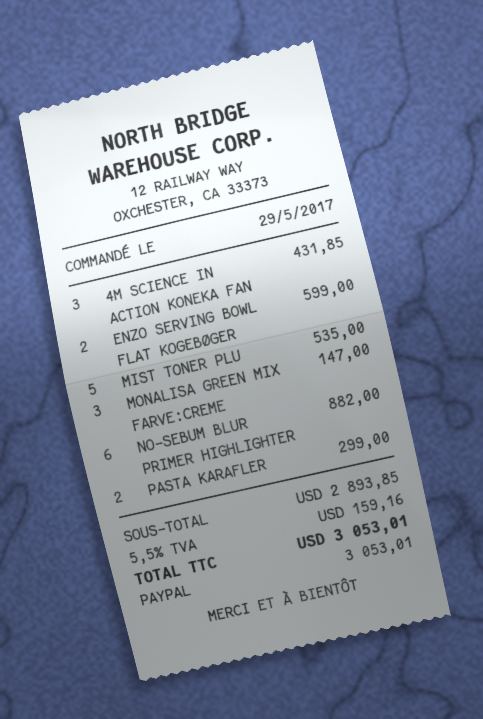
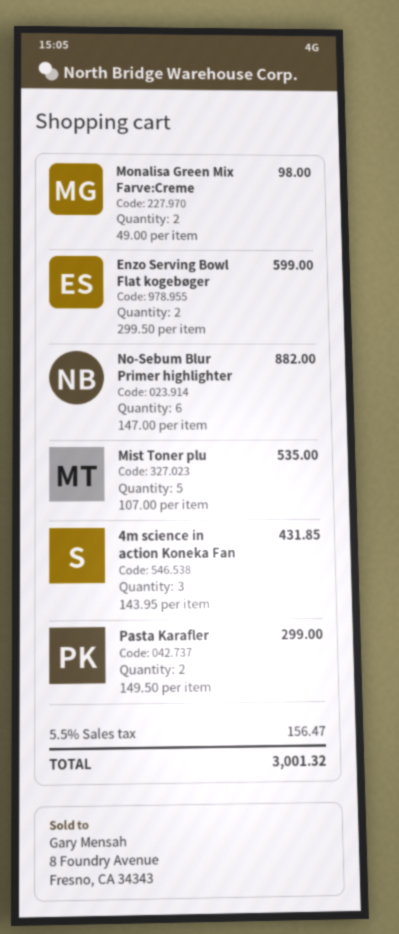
MONALISA GREEN MIX FARVE:CREME: 3 for 147.00 -> 2 for 98.00
tax: 5.5% = 159.16 -> 5.5% = 156.47
total: 3053.01 -> 3001.32

